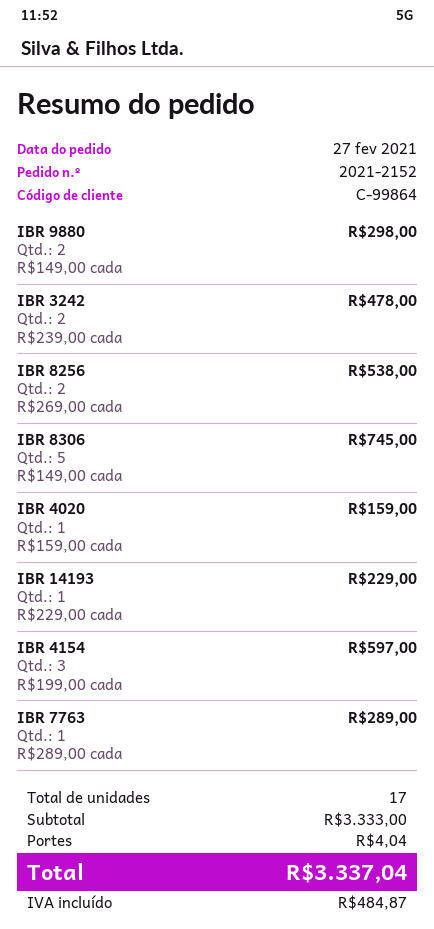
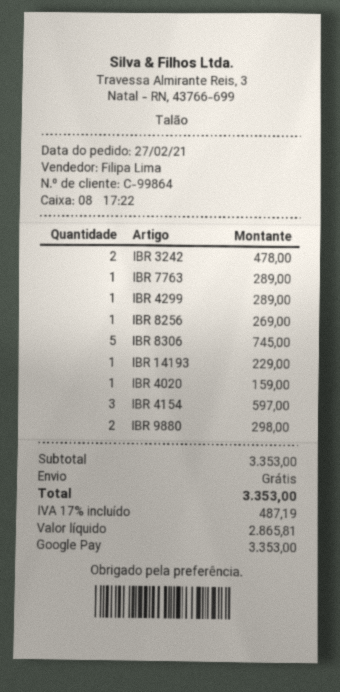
IBR 8256: 2 for 538.00 -> 1 for 269.00
IBR 4299: none -> 1 for 289.00
subtotal: 3333.00 -> 3353.00
shipping: 4.04 -> 0.00
tax: 484.87 -> 487.19
total: 3337.04 -> 3353.00

